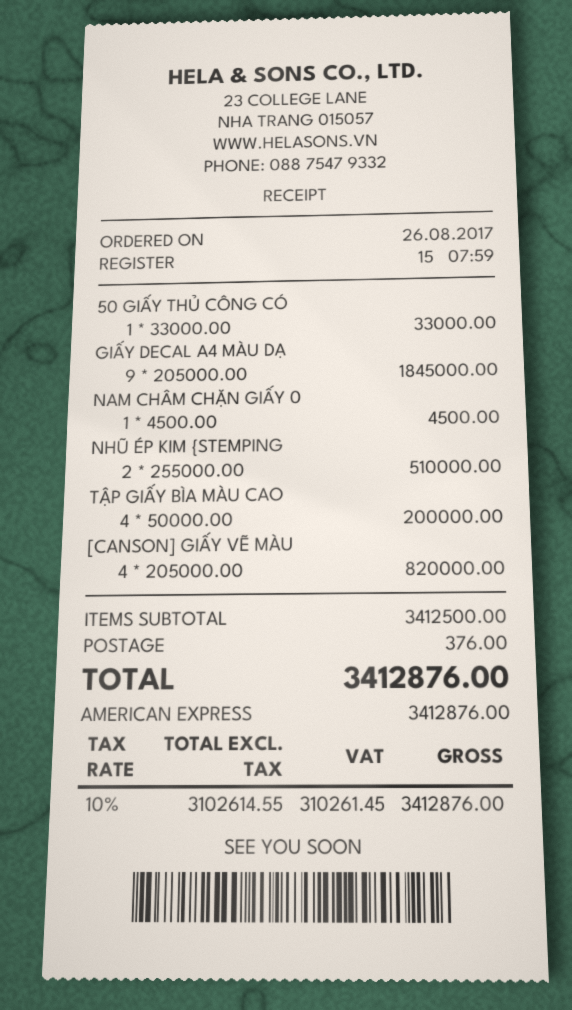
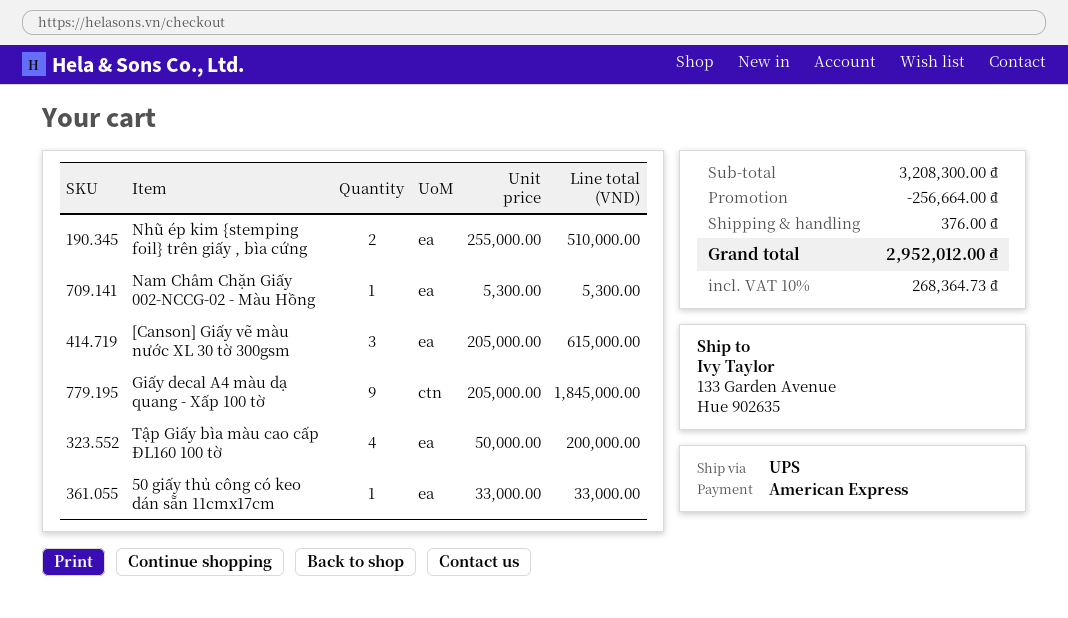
NAM CHÂM CHẶN GIẤY 0: 1 x 4500.00 = 4500.00 -> 1 x 5300.00 = 5300.00
[CANSON] GIẤY VẼ MÀU: 4 x 205000.00 = 820000.00 -> 3 x 205000.00 = 615000.00
subtotal: 3412500.00 -> 3208300.00
discount: none -> 256664.00
tax: 10% = 310261.45 -> 10% = 268364.73
total: 3412876.00 -> 2952012.00

